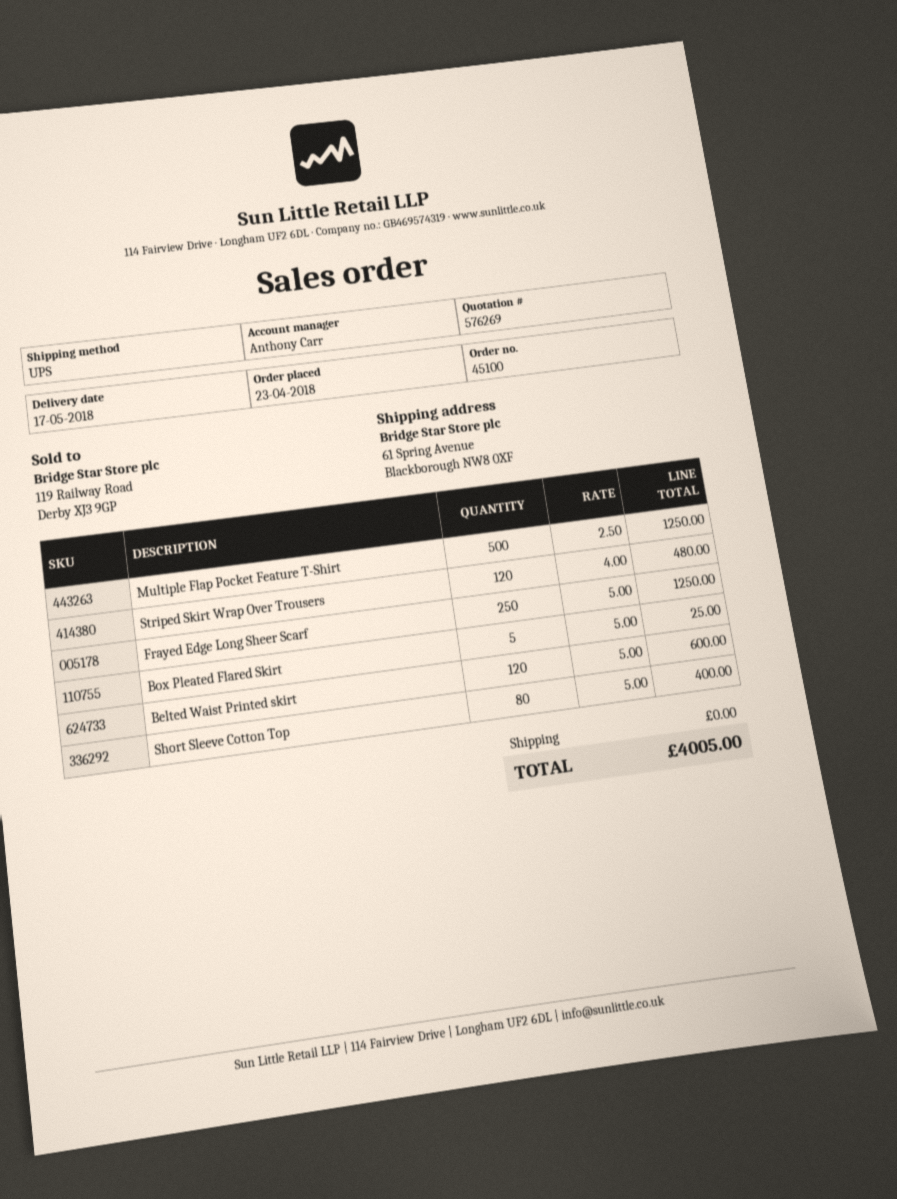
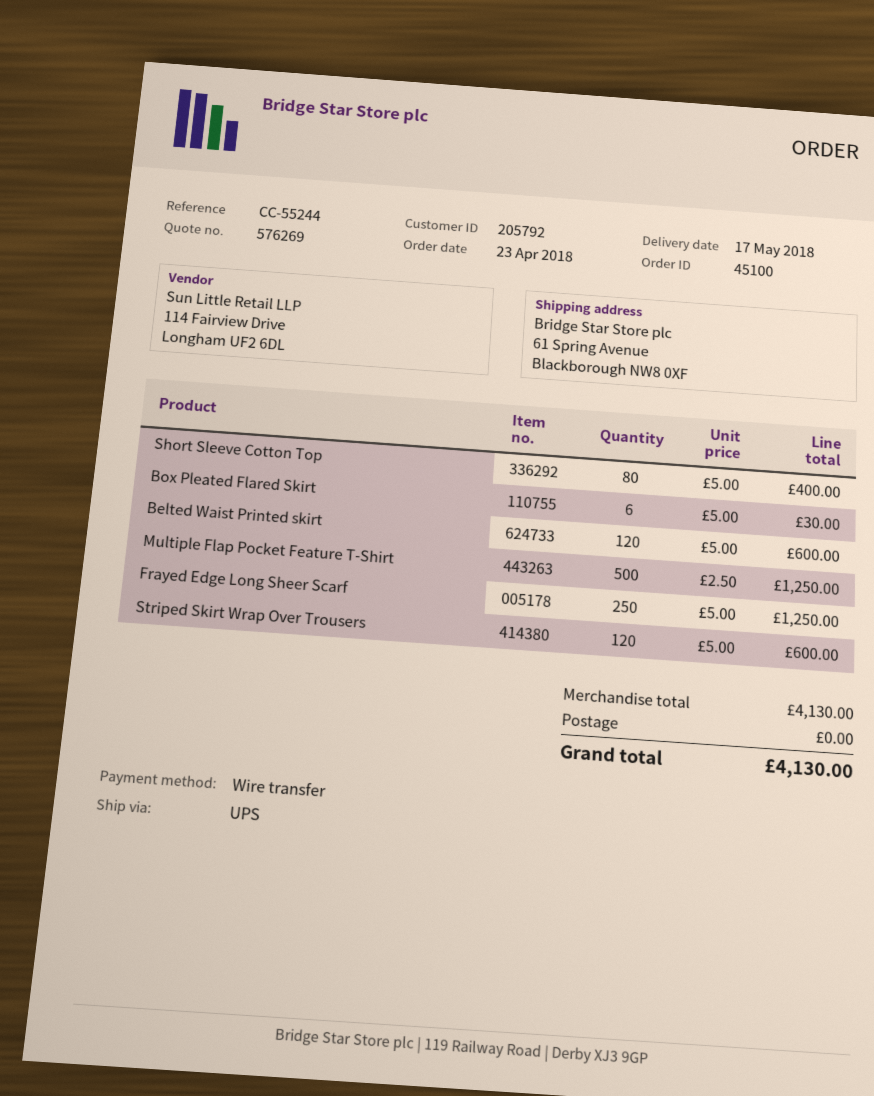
Striped Skirt Wrap Over Trousers: 120 x 4.00 = 480.00 -> 120 x 5.00 = 600.00
Box Pleated Flared Skirt: 5 x 5.00 = 25.00 -> 6 x 5.00 = 30.00
total: 4005.00 -> 4130.00

